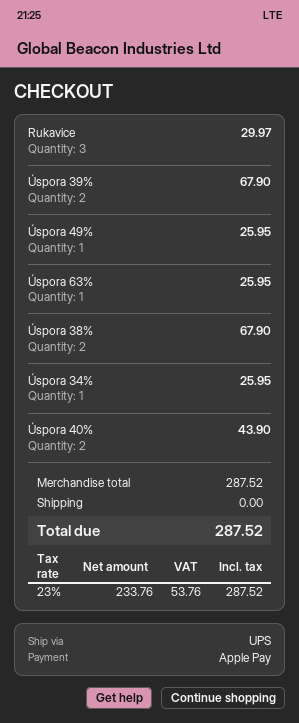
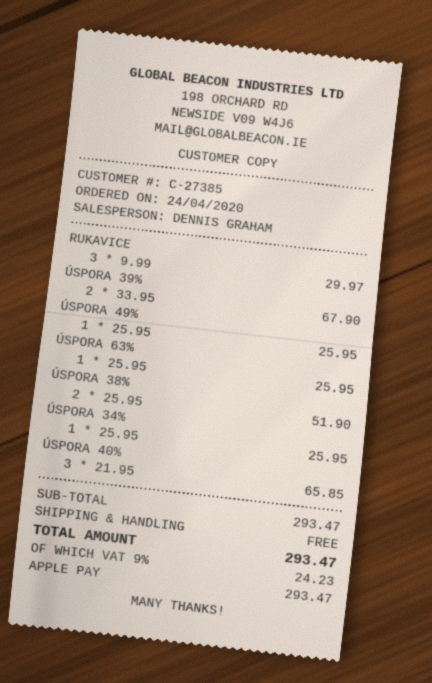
Úspora 38%: 2 for 67.90 -> 2 for 51.90
Úspora 40%: 2 for 43.90 -> 3 for 65.85
subtotal: 287.52 -> 293.47
tax: 23% = 53.76 -> 9% = 24.23
total: 287.52 -> 293.47

